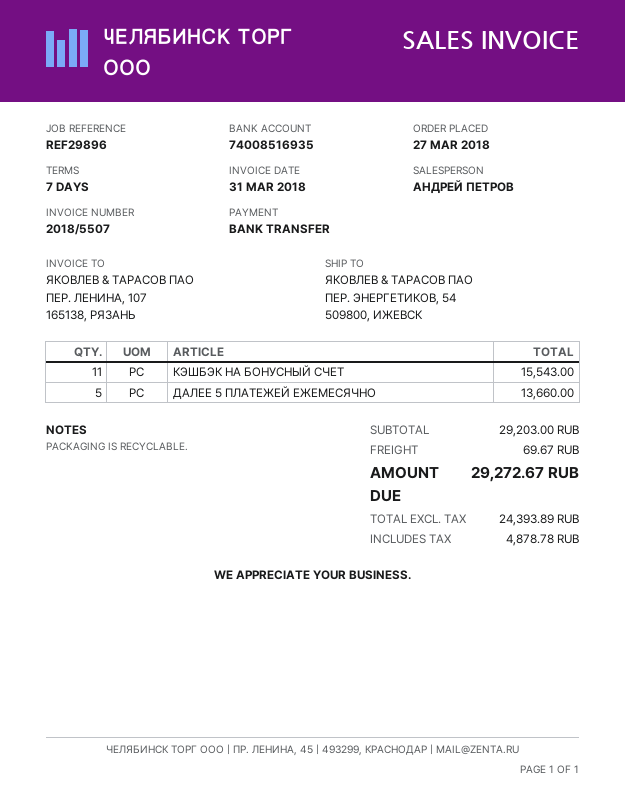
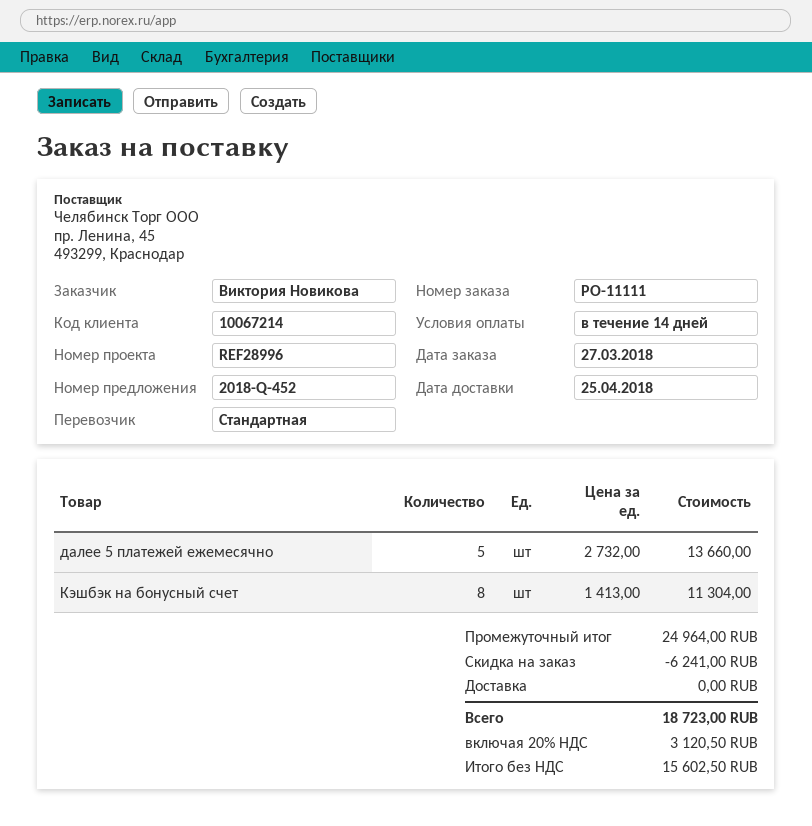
payment terms: 7 days -> 14 days
reference: REF29896 -> REF28996
КЭШБЭК НА БОНУСНЫЙ СЧЕТ: 11 for 15543.00 -> 8 for 11304.00
subtotal: 29203.00 -> 24964.00
discount: none -> 6241.00
shipping: 69.67 -> 0.00
net: 24393.89 -> 15602.50
tax: 4878.78 -> 3120.50
total: 29272.67 -> 18723.00

